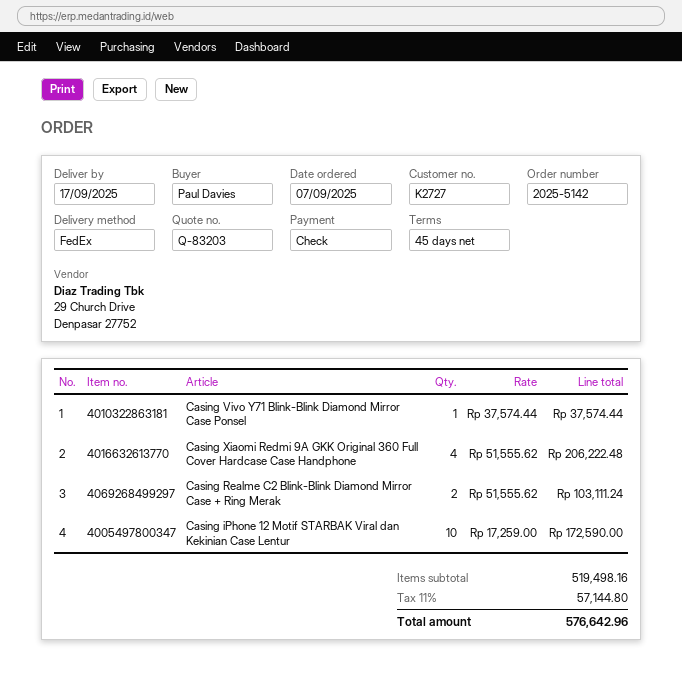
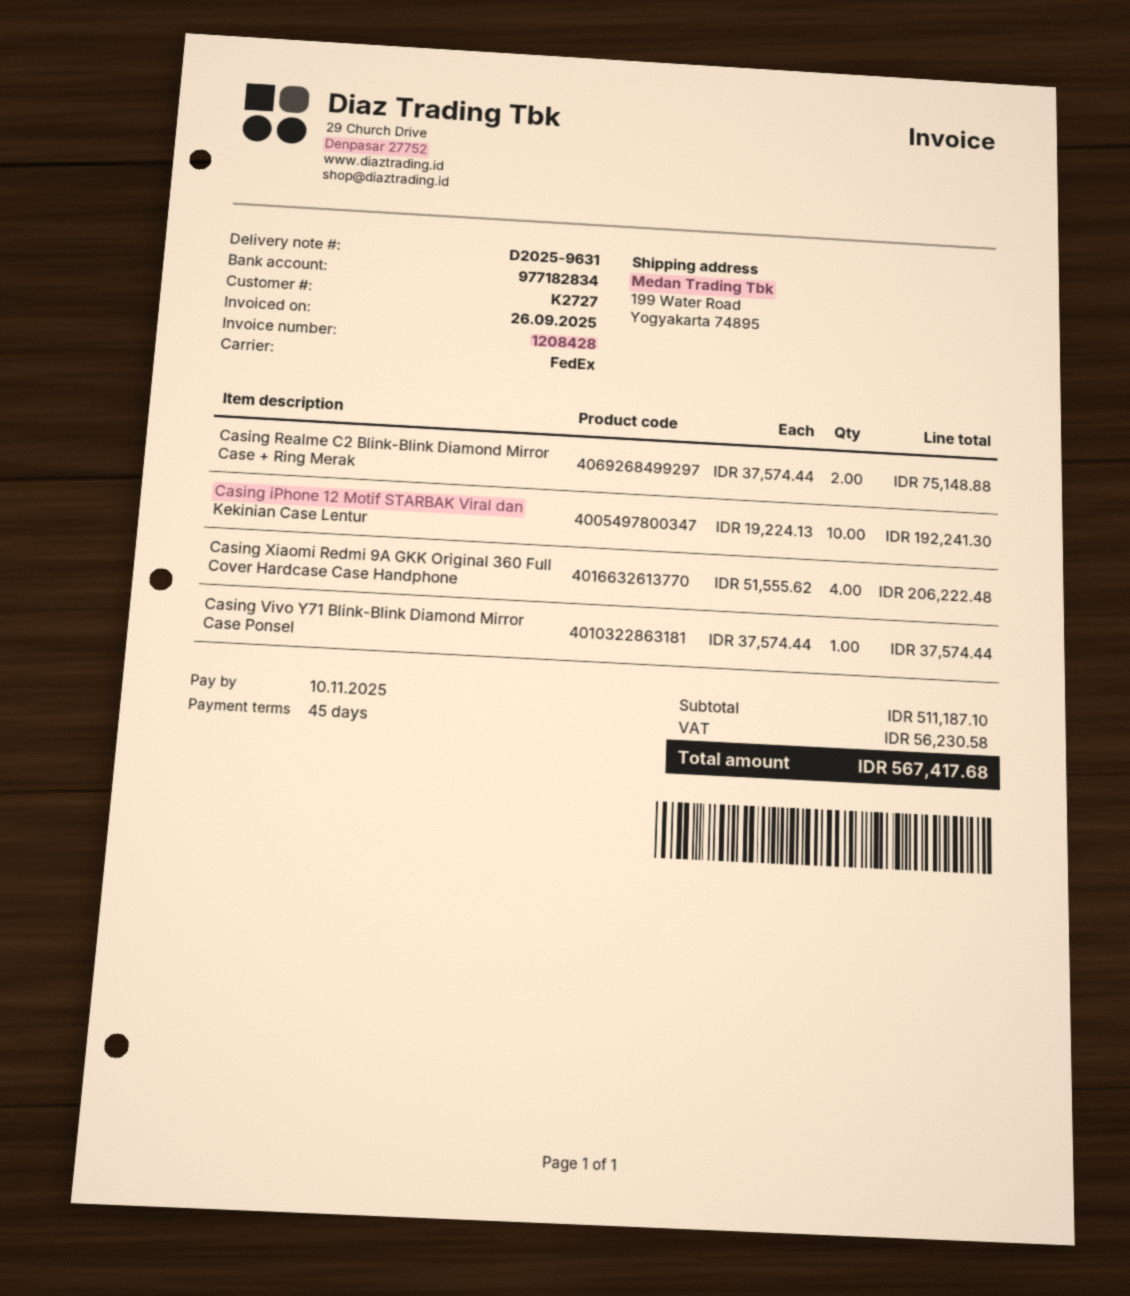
Casing Realme C2 Blink-Blink Diamond Mirror Case + Ring Merak: 2 x 51555.62 = 103111.24 -> 2 x 37574.44 = 75148.88
Casing iPhone 12 Motif STARBAK Viral dan Kekinian Case Lentur: 10 x 17259.00 = 172590.00 -> 10 x 19224.13 = 192241.30
subtotal: 519498.16 -> 511187.10
tax: 57144.80 -> 56230.58
total: 576642.96 -> 567417.68

